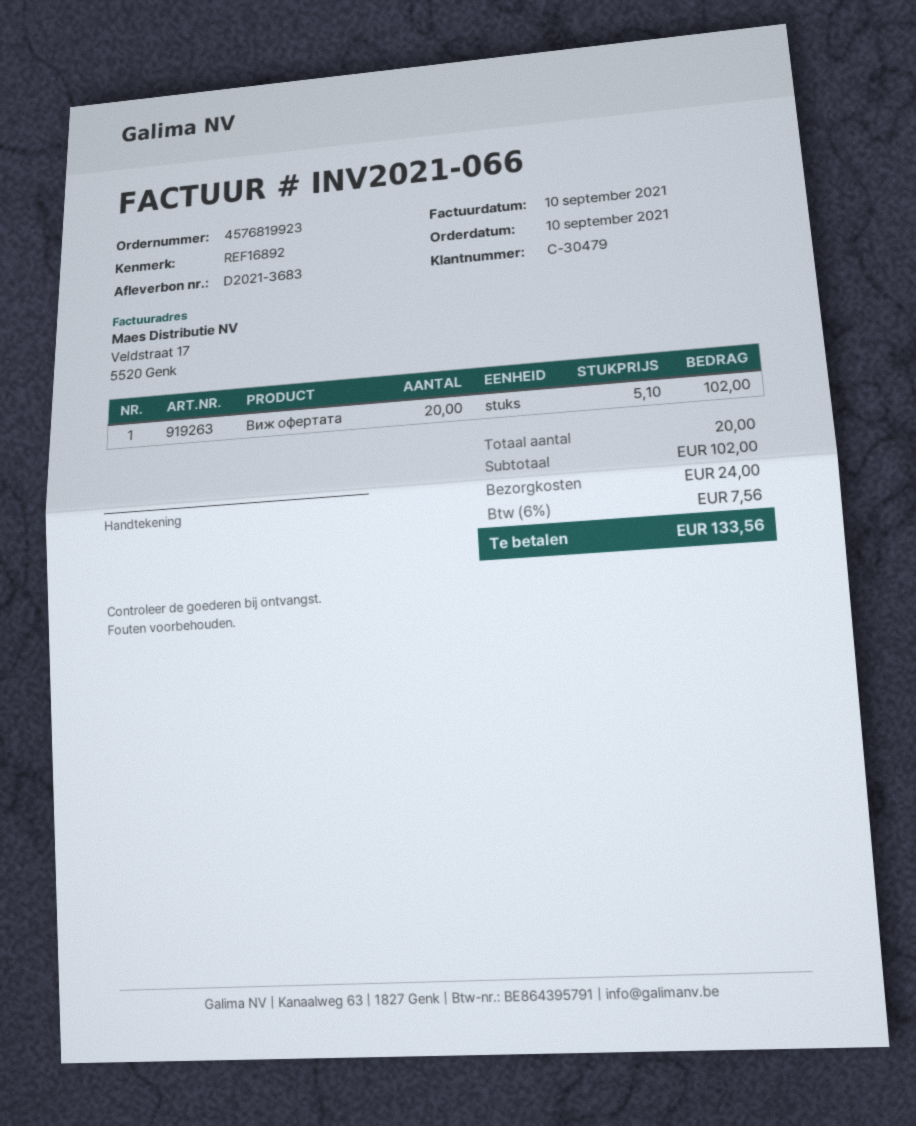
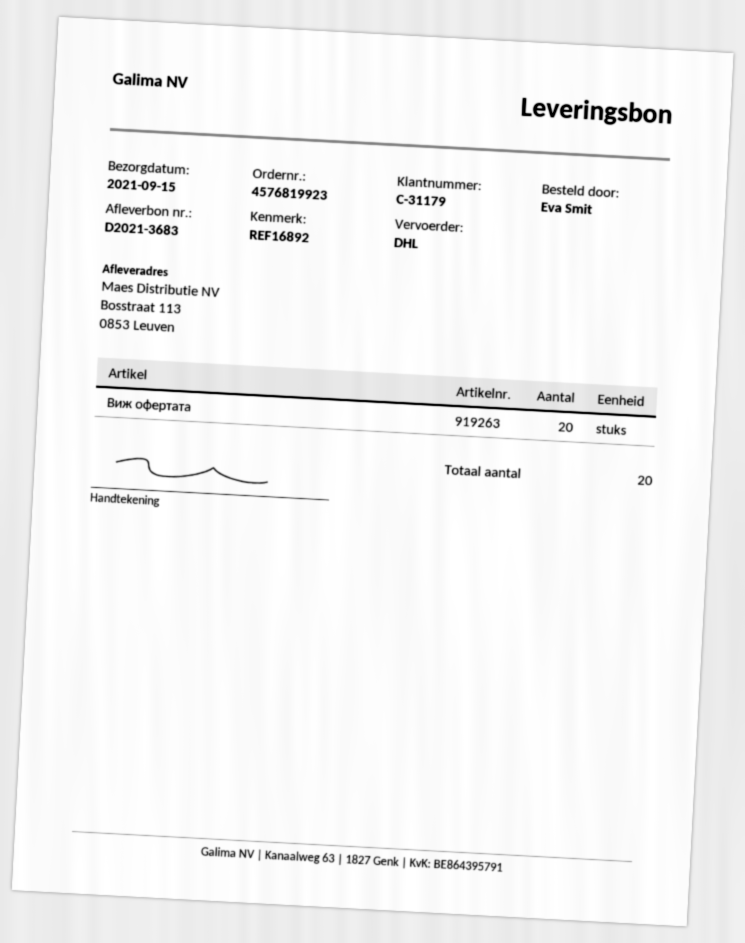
customer number: C-30479 -> C-31179

